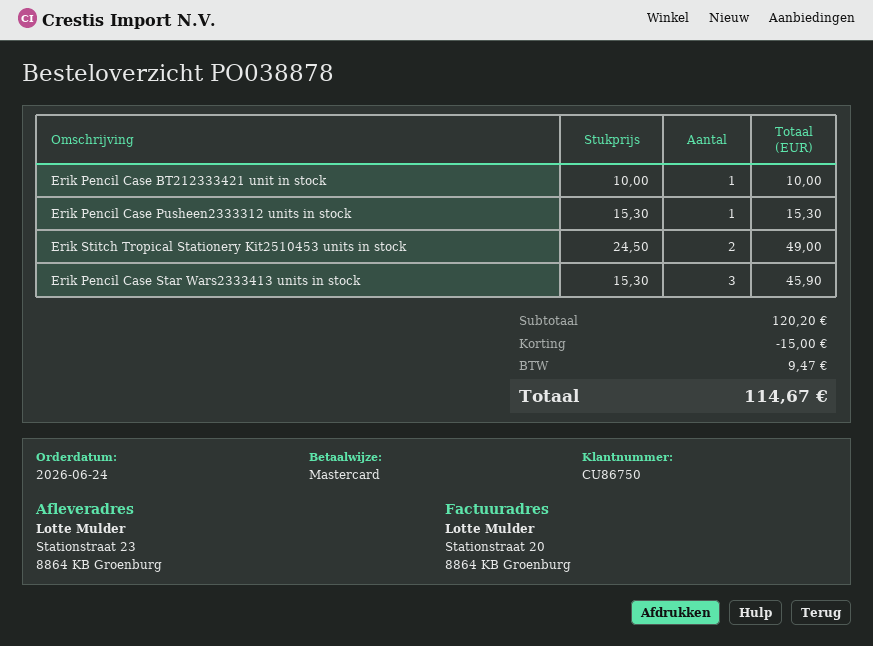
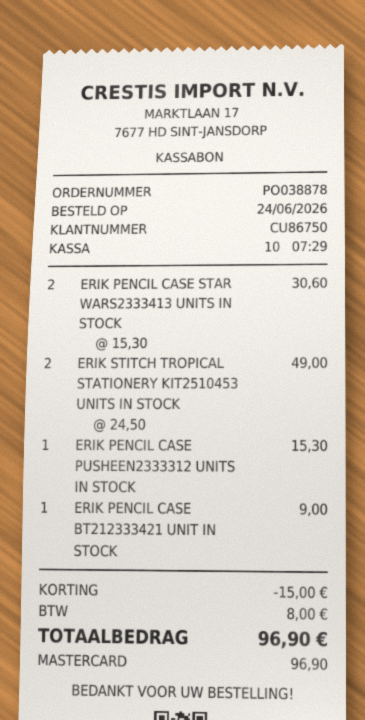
Erik Pencil Case BT212333421 unit in stock: 1 x 10.00 = 10.00 -> 1 x 9.00 = 9.00
Erik Pencil Case Star Wars2333413 units in stock: 3 x 15.30 = 45.90 -> 2 x 15.30 = 30.60
tax: 9.47 -> 8.00
total: 114.67 -> 96.90

